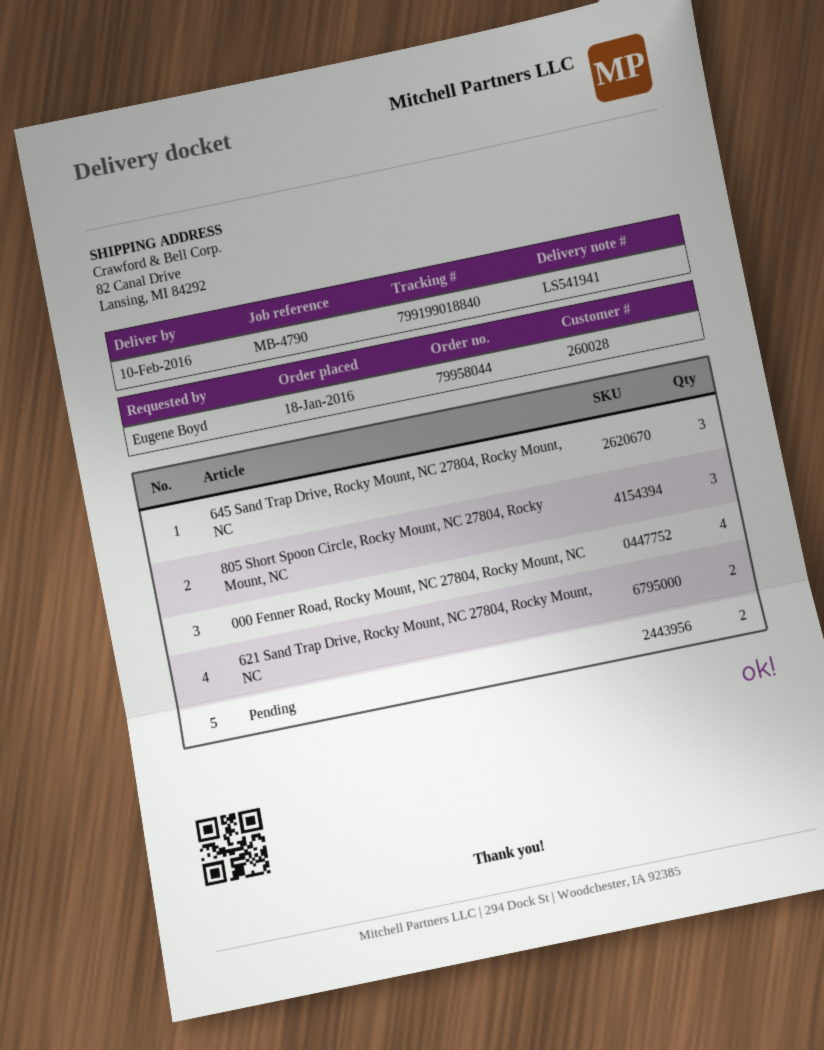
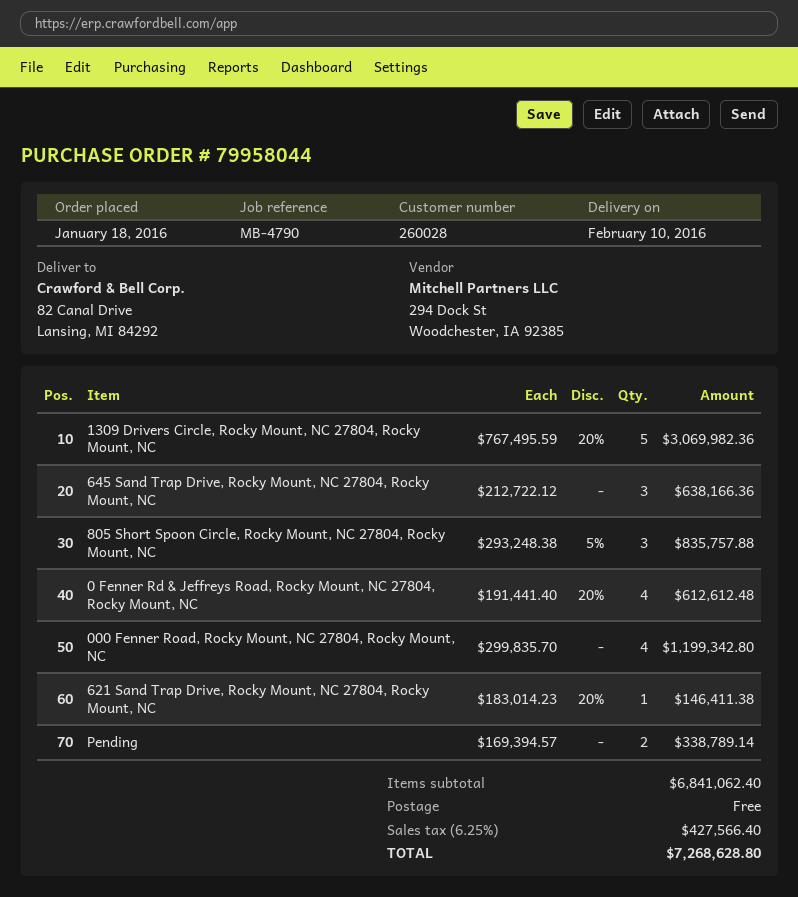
621 Sand Trap Drive, Rocky Mount, NC 27804, Rocky Mount, NC: 2 -> 1
1309 Drivers Circle, Rocky Mount, NC 27804, Rocky Mount, NC: none -> 5
0 Fenner Rd & Jeffreys Road, Rocky Mount, NC 27804, Rocky Mount, NC: none -> 4

